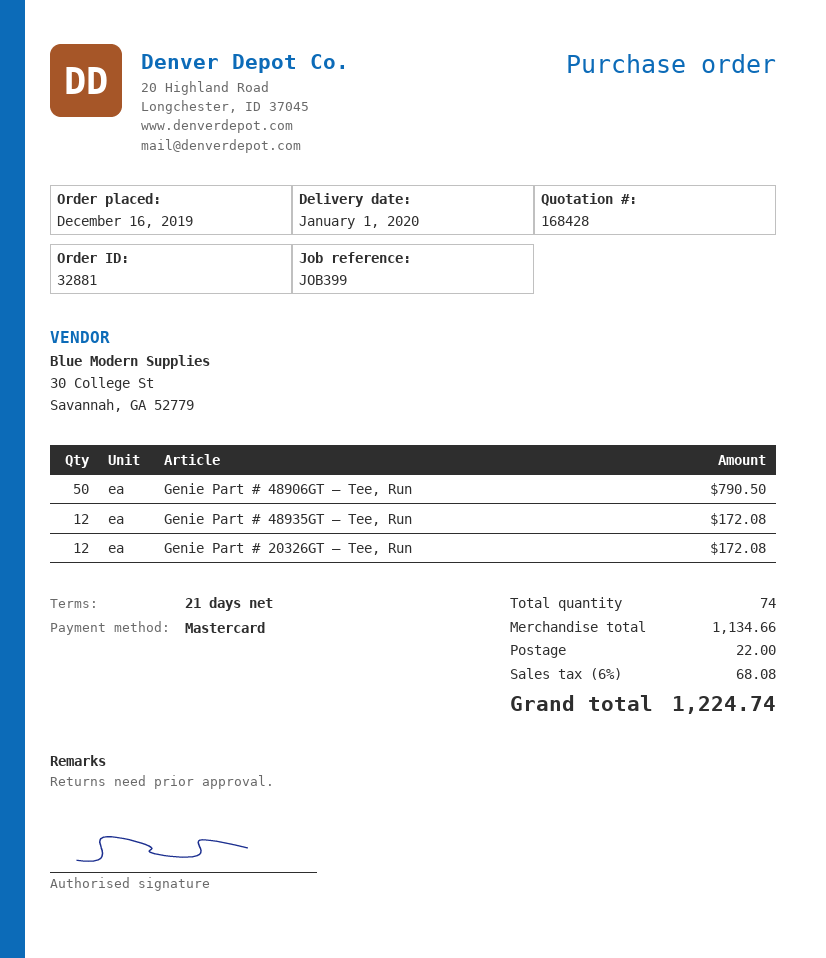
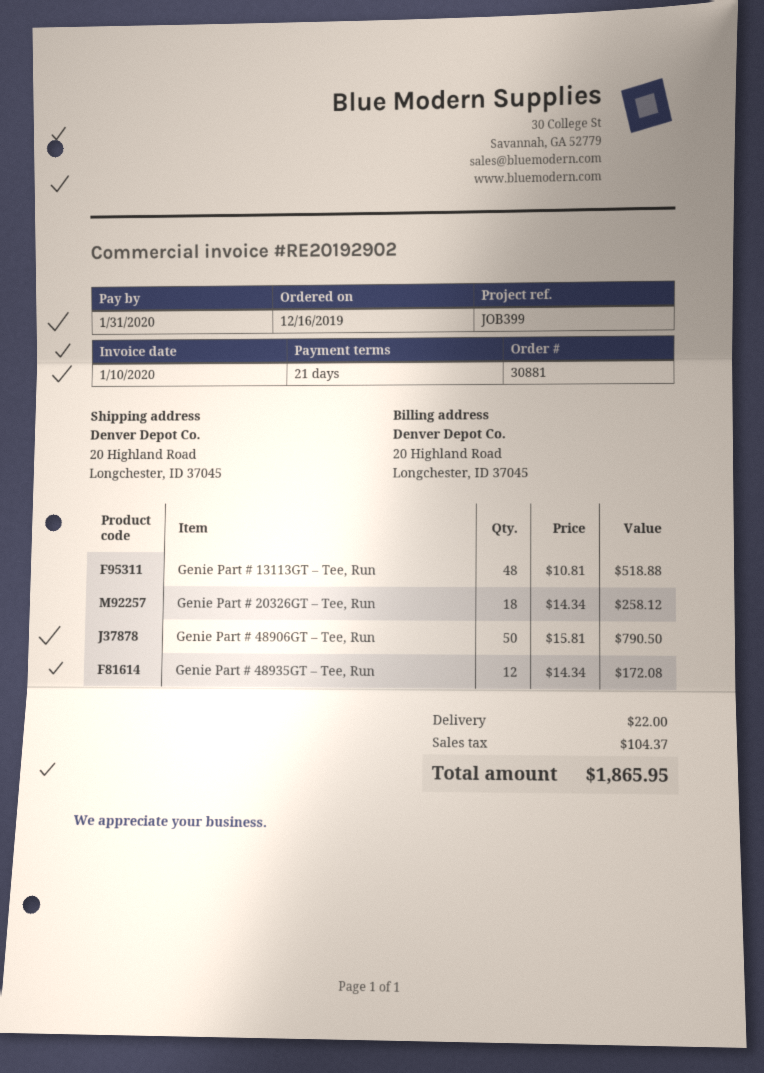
order number: 32881 -> 30881
Genie Part # 20326GT – Tee, Run: 12 for 172.08 -> 18 for 258.12
Genie Part # 13113GT – Tee, Run: none -> 48 for 518.88
tax: 68.08 -> 104.37
total: 1224.74 -> 1865.95

